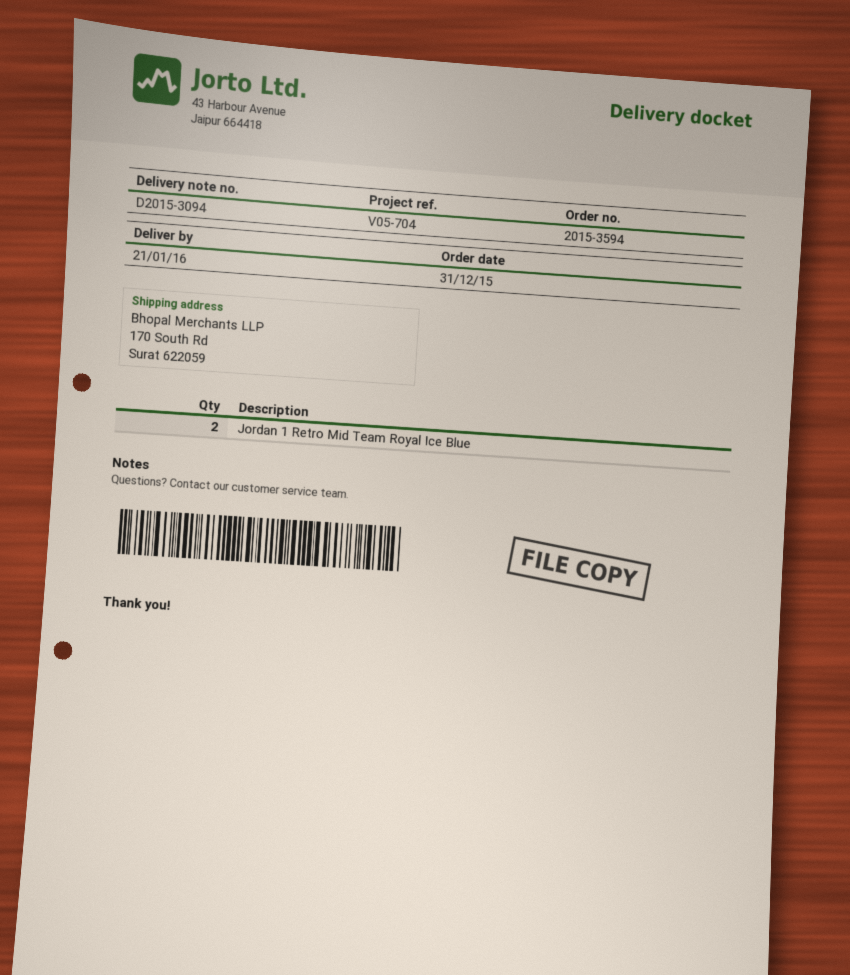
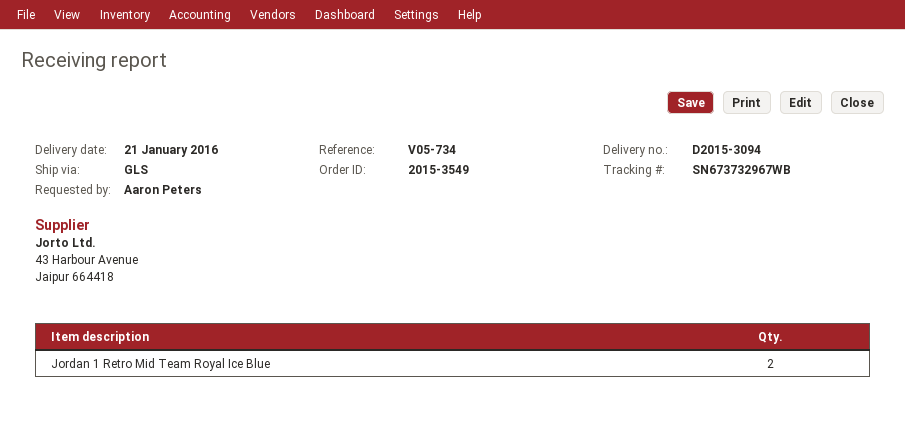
order number: 2015-3594 -> 2015-3549
reference: V05-704 -> V05-734

